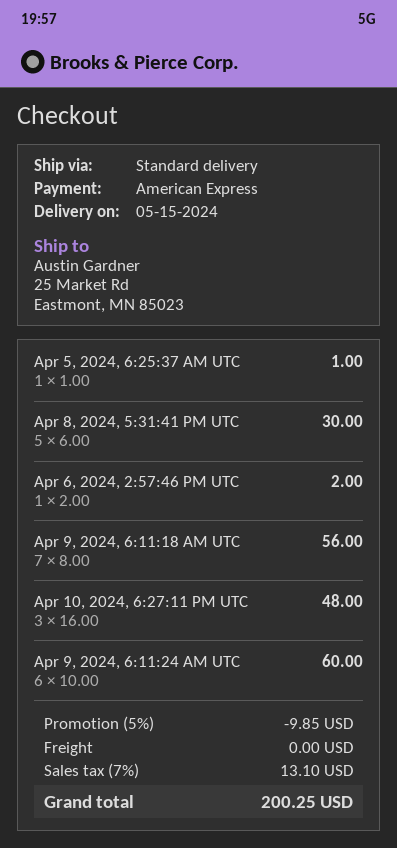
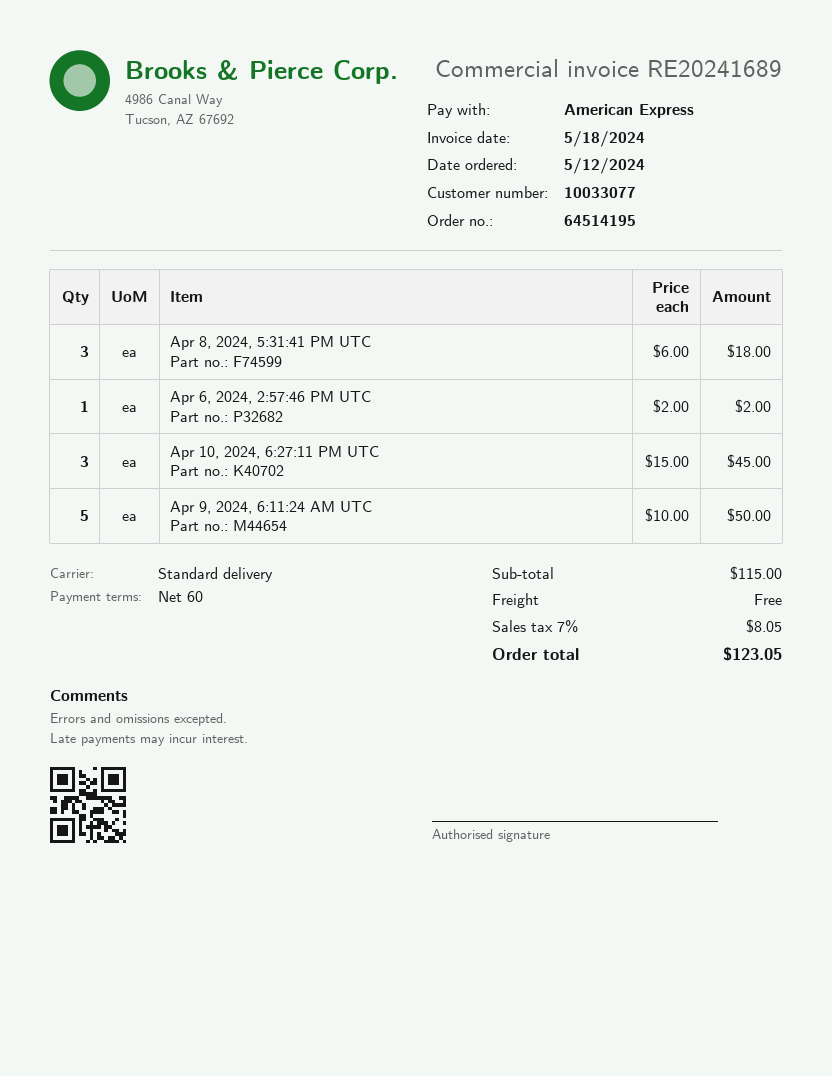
Apr 5, 2024, 6:25:37 AM UTC: 1 x 1.00 = 1.00 -> none
Apr 8, 2024, 5:31:41 PM UTC: 5 x 6.00 = 30.00 -> 3 x 6.00 = 18.00
Apr 9, 2024, 6:11:18 AM UTC: 7 x 8.00 = 56.00 -> none
Apr 10, 2024, 6:27:11 PM UTC: 3 x 16.00 = 48.00 -> 3 x 15.00 = 45.00
Apr 9, 2024, 6:11:24 AM UTC: 6 x 10.00 = 60.00 -> 5 x 10.00 = 50.00
discount: 5% = 9.85 -> none
tax: 7% = 13.10 -> 7% = 8.05
total: 200.25 -> 123.05

